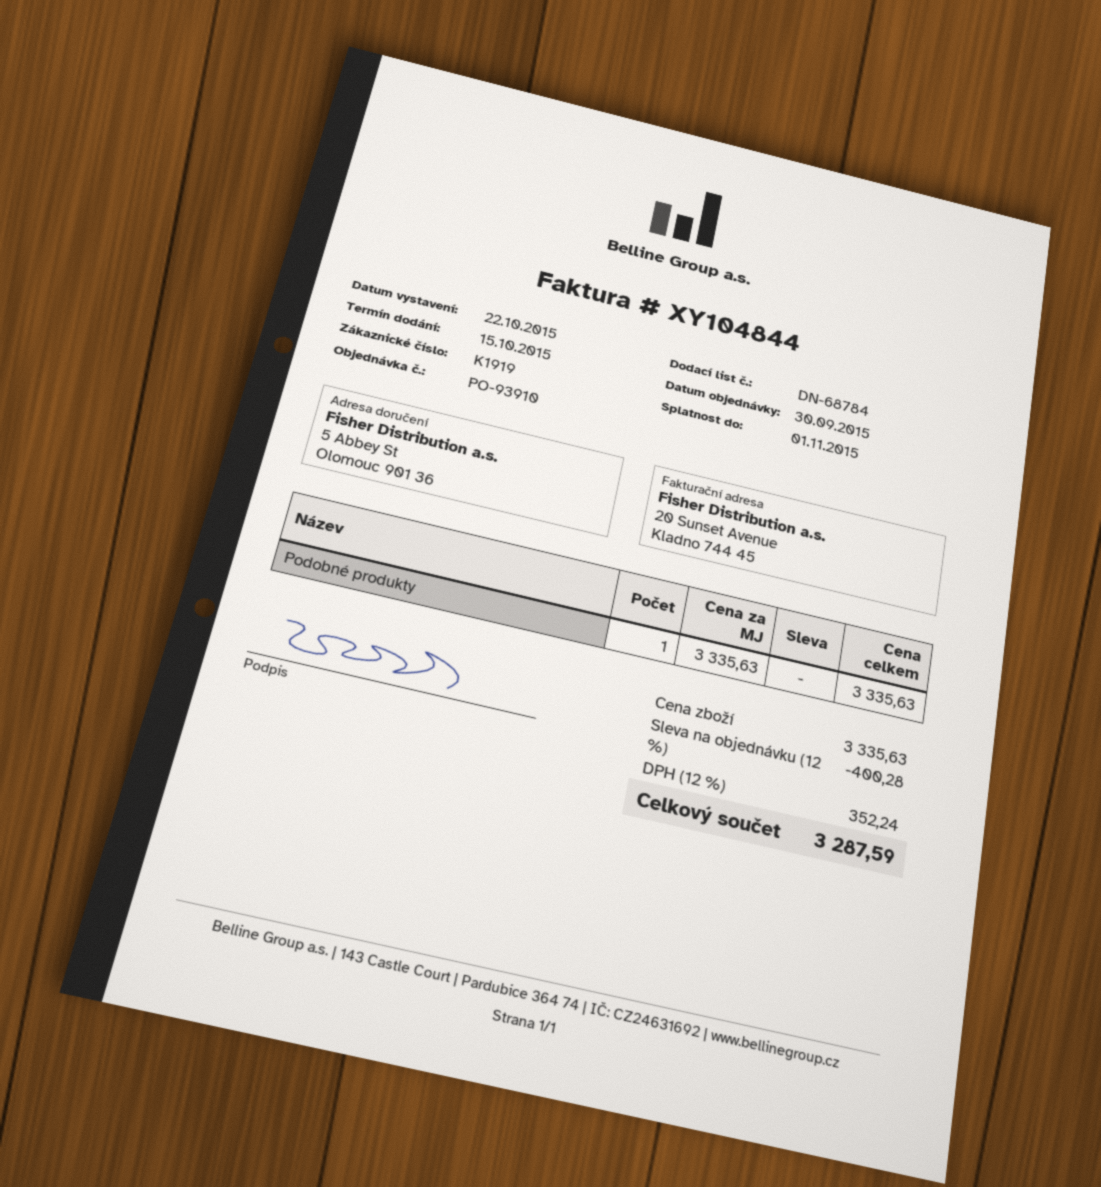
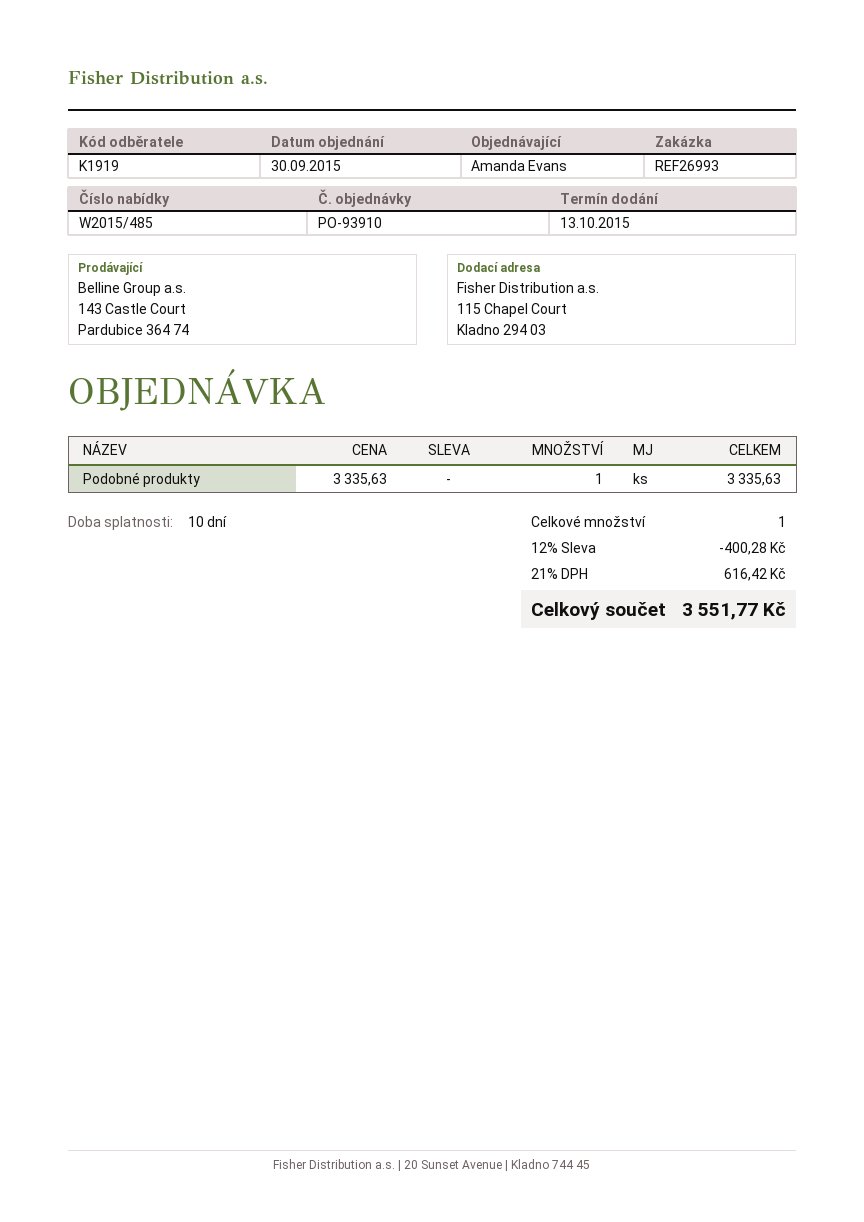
delivery date: 2015-10-15 -> 2015-10-13
ship to: 5 Abbey St, Olomouc 901 36 -> 115 Chapel Court, Kladno 294 03
tax: 12% = 352.24 -> 21% = 616.42
total: 3287.59 -> 3551.77

